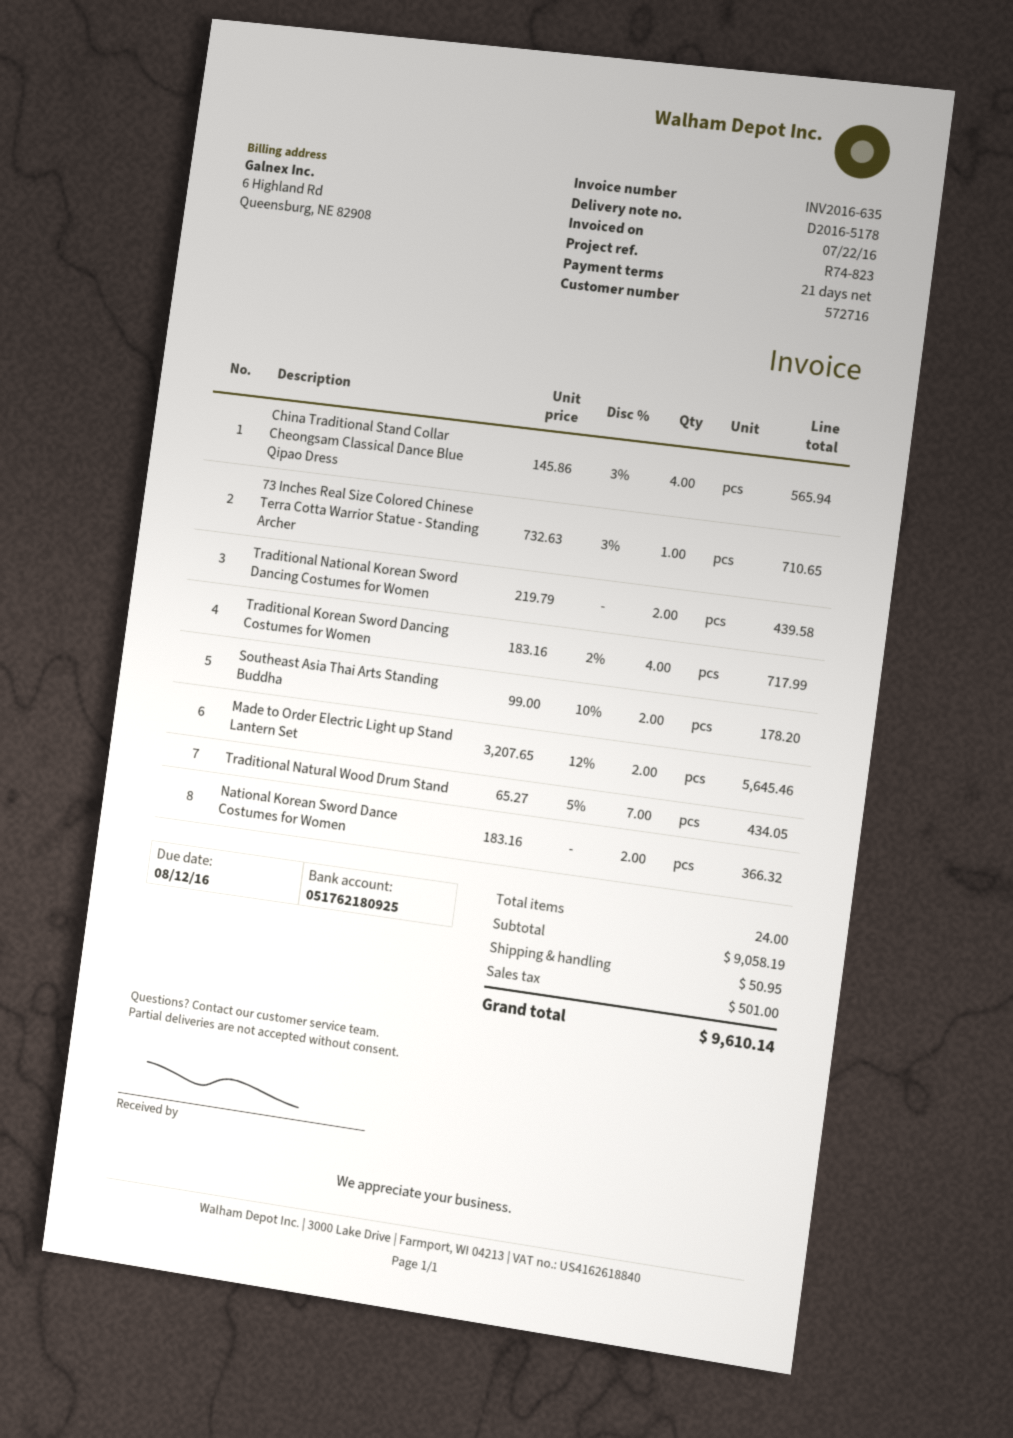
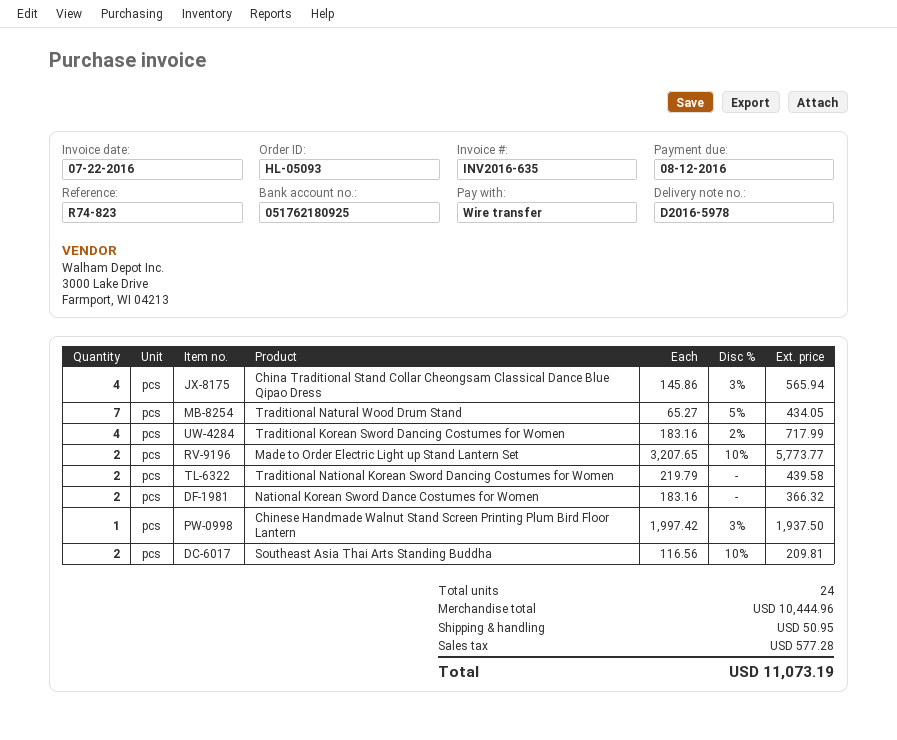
delivery note number: D2016-5178 -> D2016-5978
73 Inches Real Size Colored Chinese Terra Cotta Warrior Statue - Standing Archer: 1 x 732.63 - 3% = 710.65 -> none
Southeast Asia Thai Arts Standing Buddha: 2 x 99.00 - 10% = 178.20 -> 2 x 116.56 - 10% = 209.81
Made to Order Electric Light up Stand Lantern Set: 2 x 3207.65 - 12% = 5645.46 -> 2 x 3207.65 - 10% = 5773.77
Chinese Handmade Walnut Stand Screen Printing Plum Bird Floor Lantern: none -> 1 x 1997.42 - 3% = 1937.50
subtotal: 9058.19 -> 10444.96
tax: 501.00 -> 577.28
total: 9610.14 -> 11073.19

